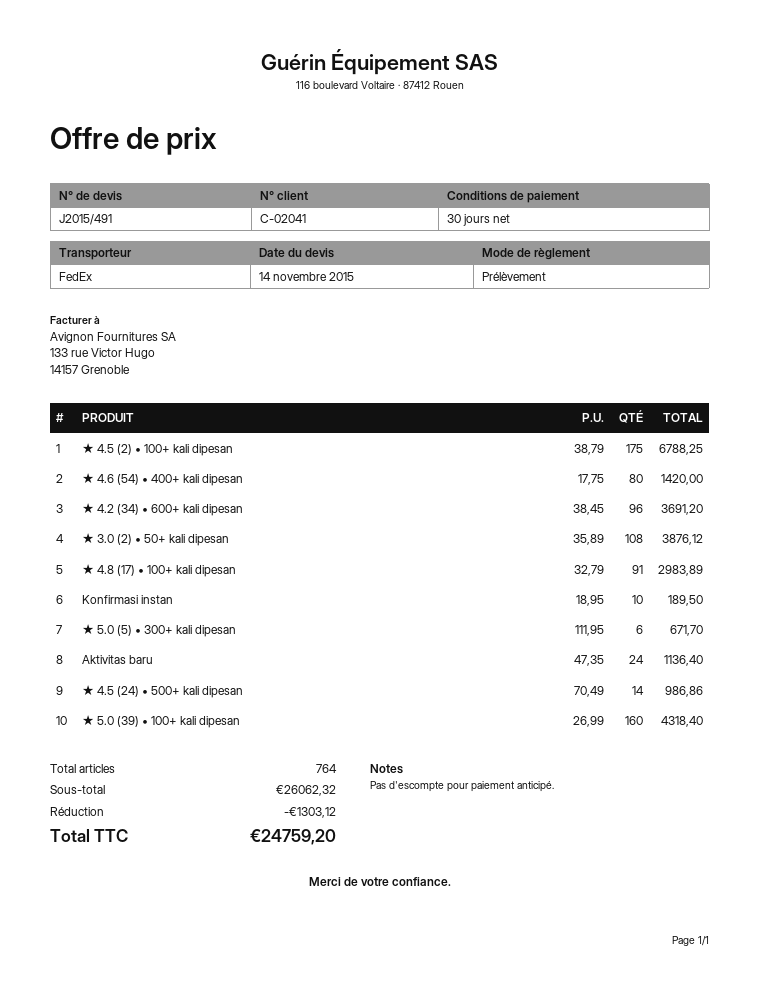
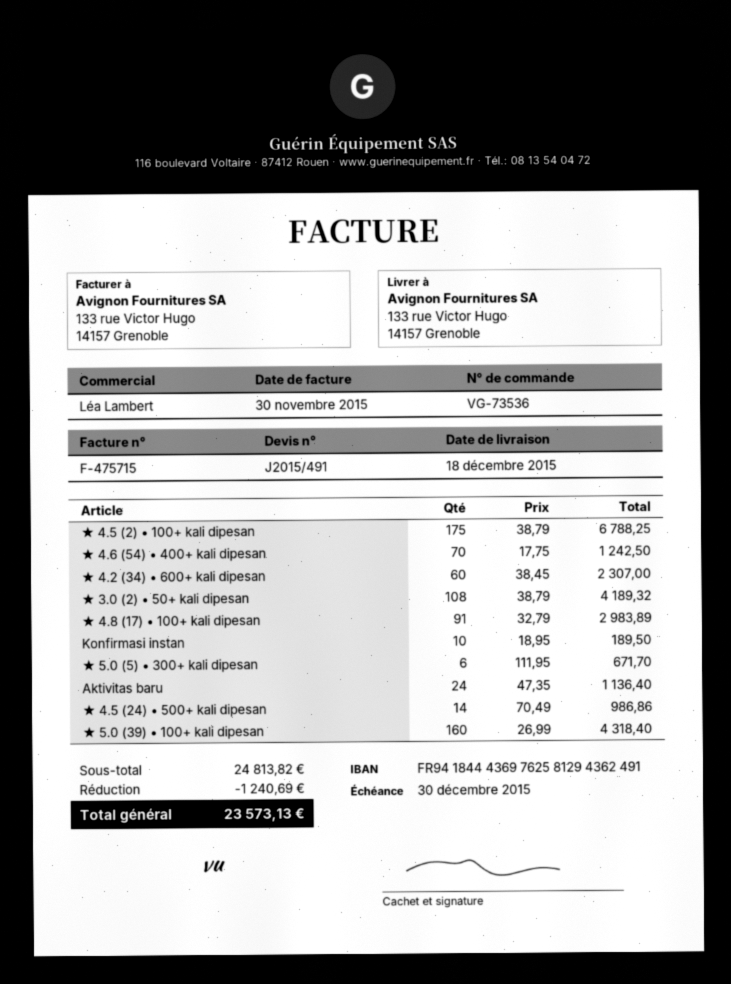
★ 4.6 (54) • 400+ kali dipesan: 80 x 17.75 = 1420.00 -> 70 x 17.75 = 1242.50
★ 4.2 (34) • 600+ kali dipesan: 96 x 38.45 = 3691.20 -> 60 x 38.45 = 2307.00
★ 3.0 (2) • 50+ kali dipesan: 108 x 35.89 = 3876.12 -> 108 x 38.79 = 4189.32
subtotal: 26062.32 -> 24813.82
discount: 1303.12 -> 1240.69
total: 24759.20 -> 23573.13

